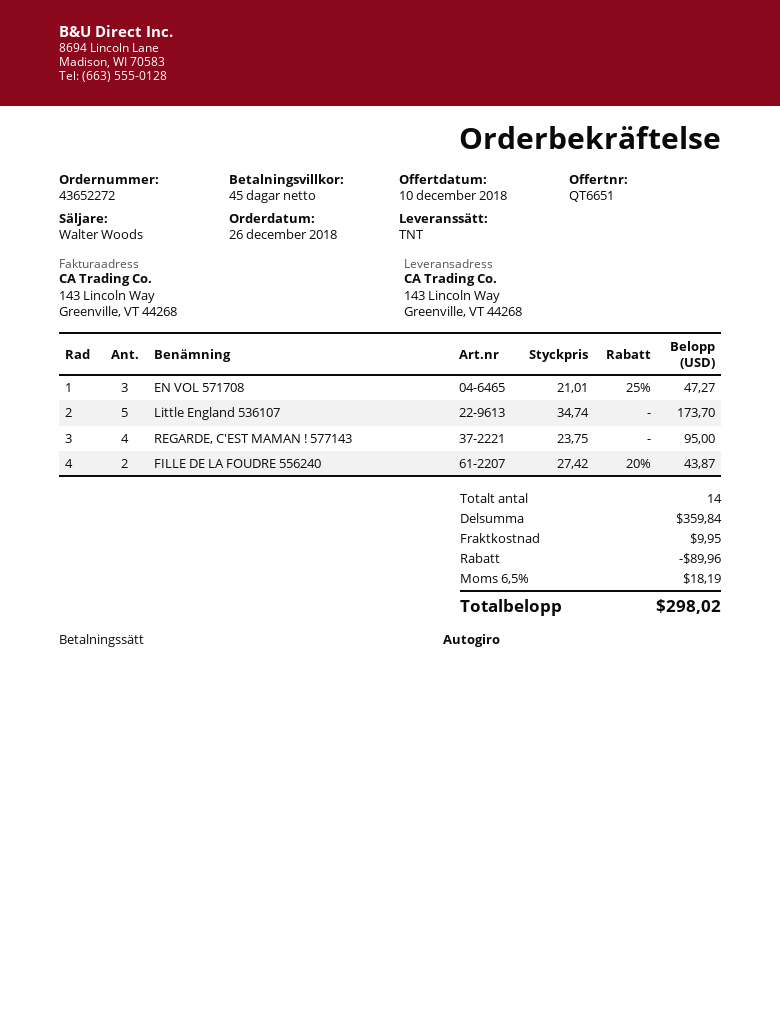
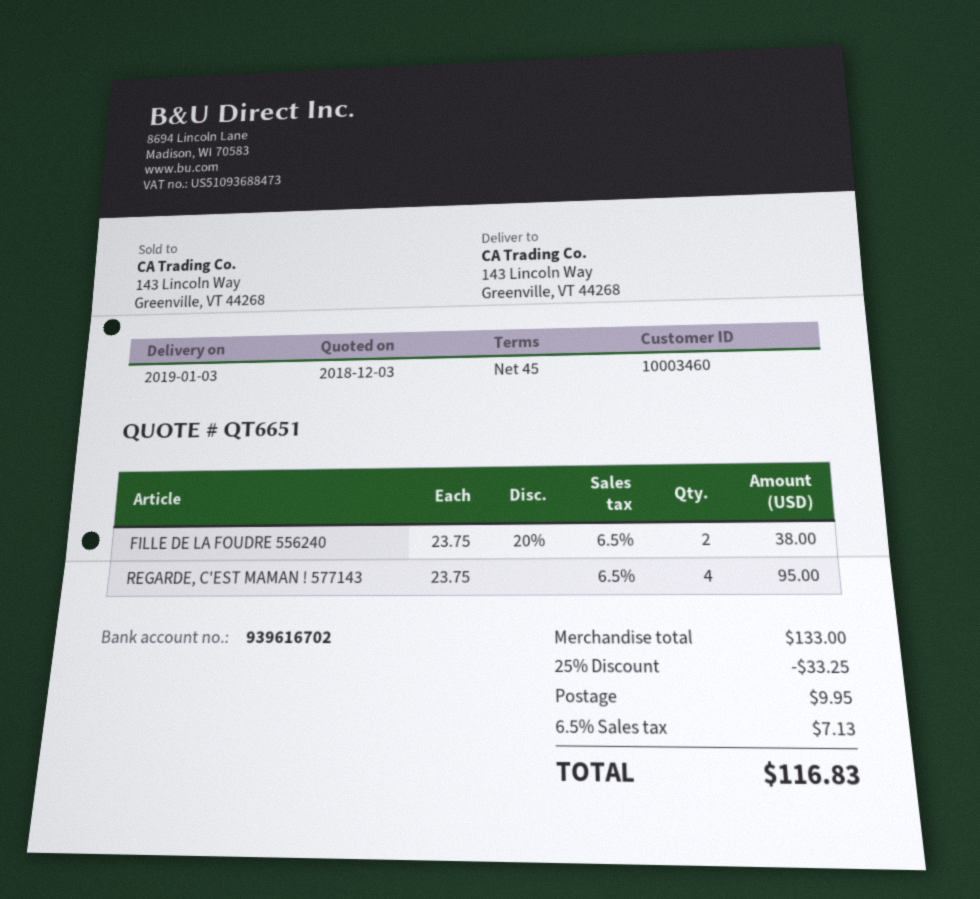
quote date: 2018-12-10 -> 2018-12-03
EN VOL 571708: 3 x 21.01 - 25% = 47.27 -> none
Little England 536107: 5 x 34.74 = 173.70 -> none
FILLE DE LA FOUDRE 556240: 2 x 27.42 - 20% = 43.87 -> 2 x 23.75 - 20% = 38.00
subtotal: 359.84 -> 133.00
discount: 89.96 -> 33.25
tax: 6.5% = 18.19 -> 6.5% = 7.13
total: 298.02 -> 116.83

